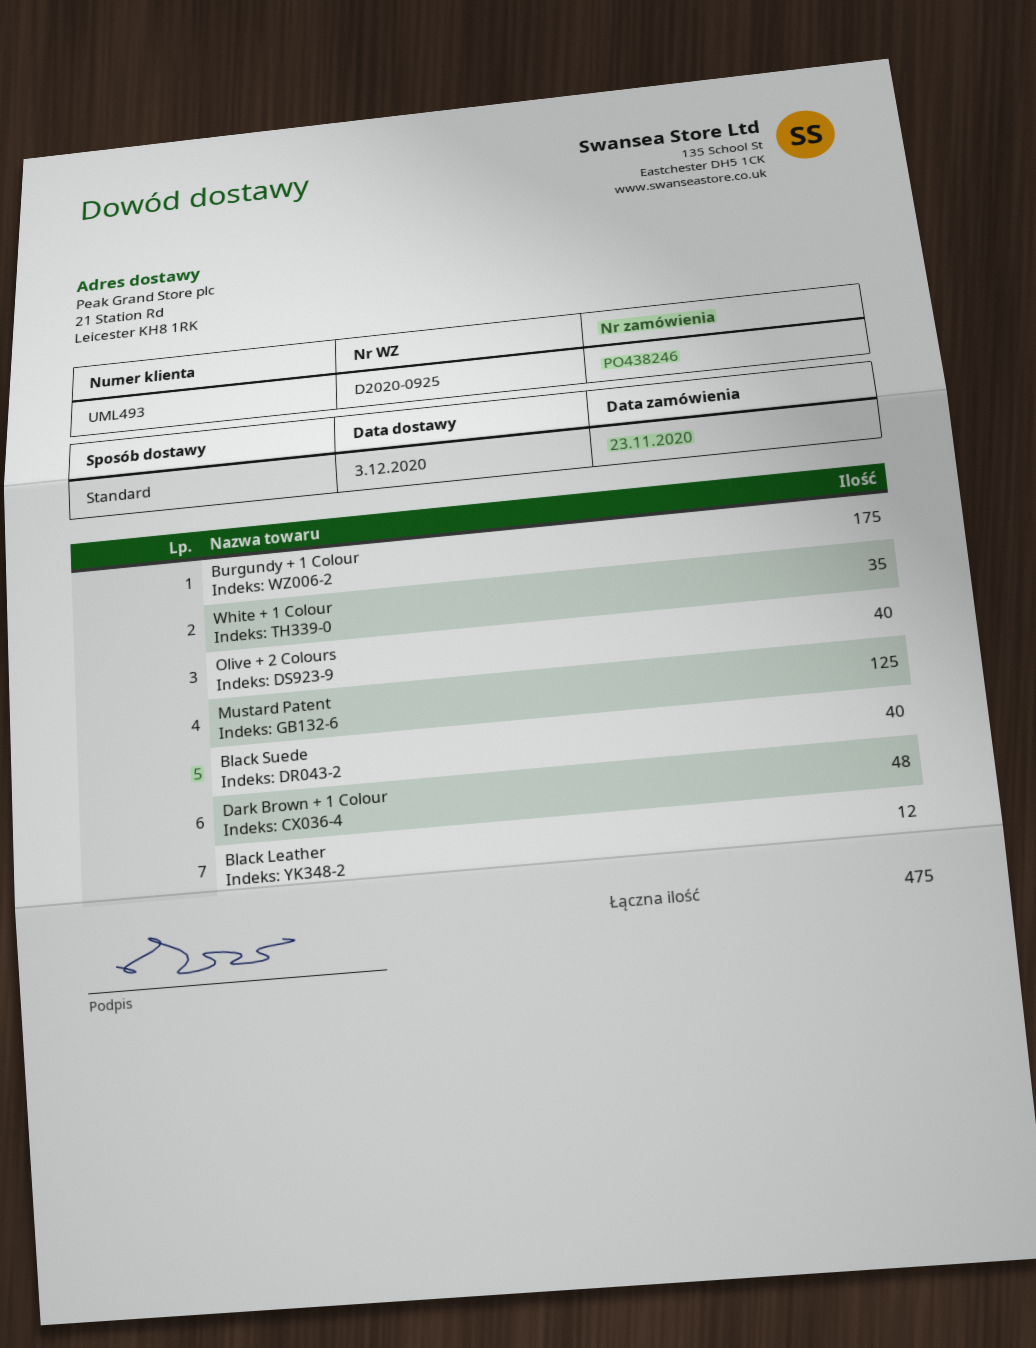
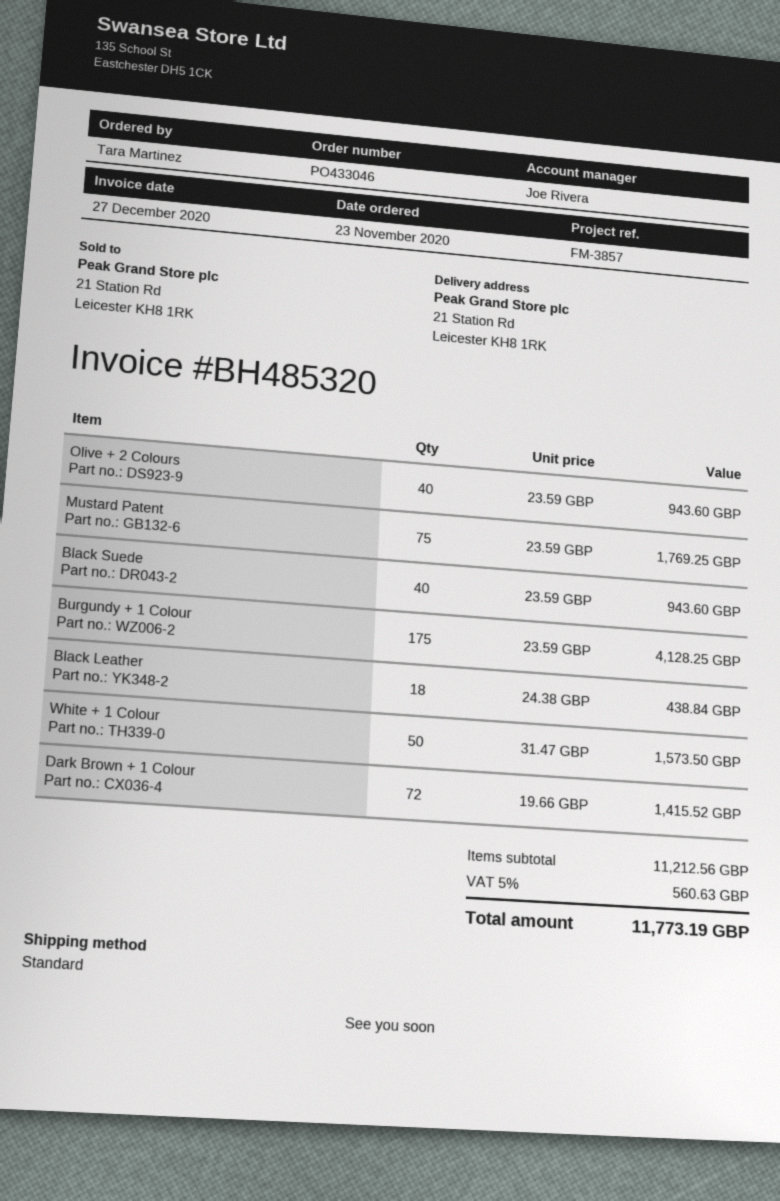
order number: PO438246 -> PO433046
White + 1 Colour: 35 -> 50
Mustard Patent: 125 -> 75
Dark Brown + 1 Colour: 48 -> 72
Black Leather: 12 -> 18

